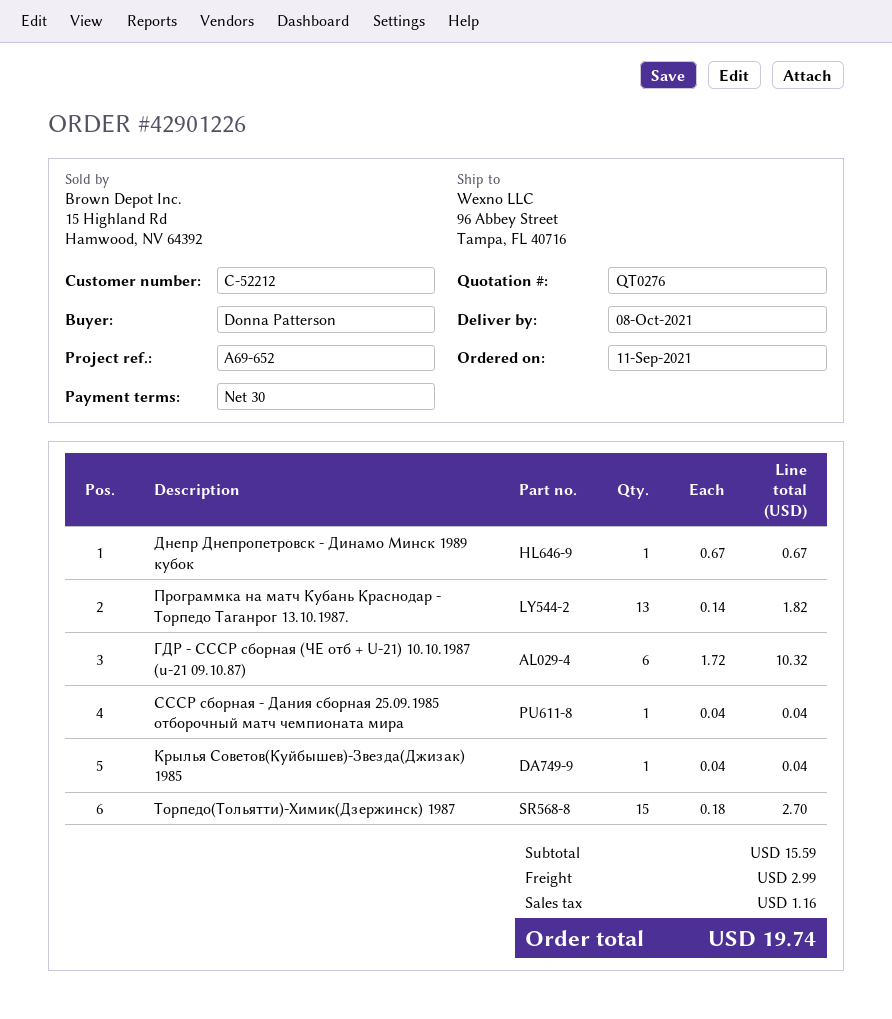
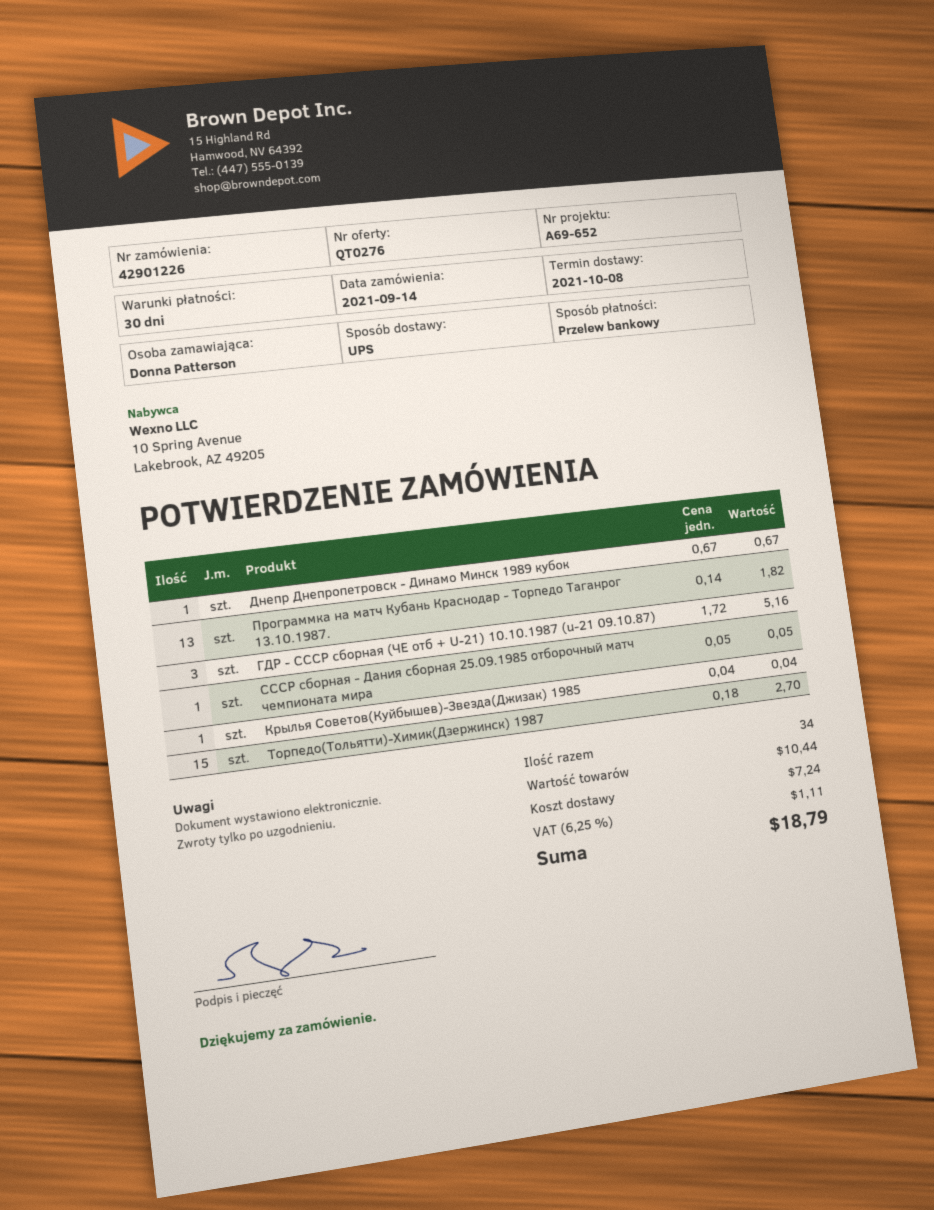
order date: 2021-09-11 -> 2021-09-14
ГДР - СССР сборная (ЧЕ отб + U-21) 10.10.1987 (u-21 09.10.87): 6 x 1.72 = 10.32 -> 3 x 1.72 = 5.16
СССР сборная - Дания сборная 25.09.1985 отборочный матч чемпионата мира: 1 x 0.04 = 0.04 -> 1 x 0.05 = 0.05
subtotal: 15.59 -> 10.44
shipping: 2.99 -> 7.24
tax: 1.16 -> 1.11
total: 19.74 -> 18.79

